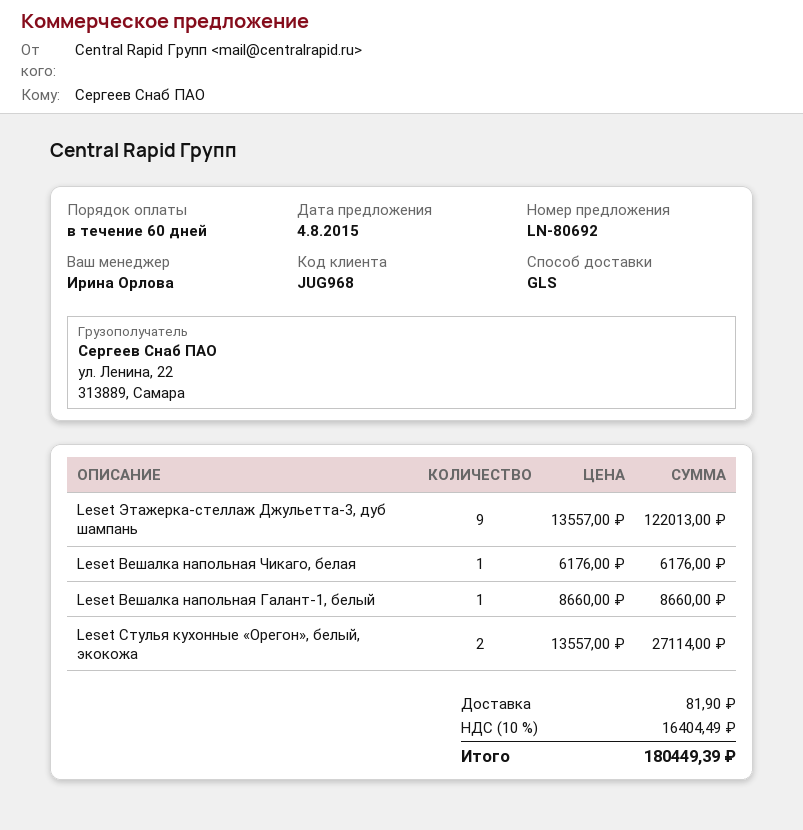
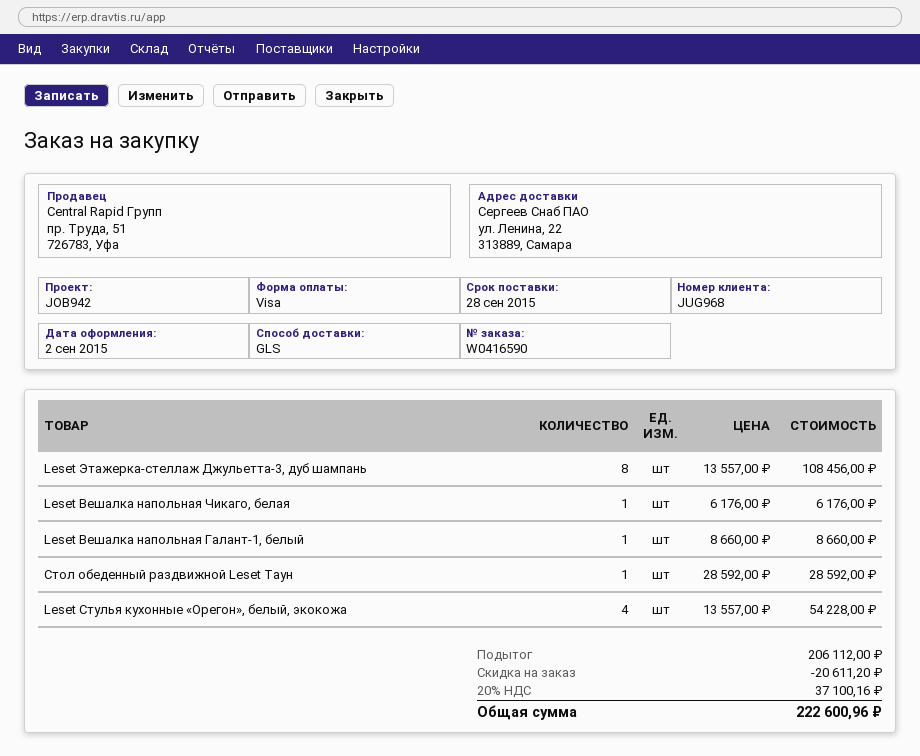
Leset Этажерка-стеллаж Джульетта-3, дуб шампань: 9 x 13557.00 = 122013.00 -> 8 x 13557.00 = 108456.00
Leset Стулья кухонные «Орегон», белый, экокожа: 2 x 13557.00 = 27114.00 -> 4 x 13557.00 = 54228.00
Стол обеденный раздвижной Leset Таун: none -> 1 x 28592.00 = 28592.00
discount: none -> 20611.20
shipping: 81.90 -> none
tax: 10% = 16404.49 -> 20% = 37100.16
total: 180449.39 -> 222600.96

